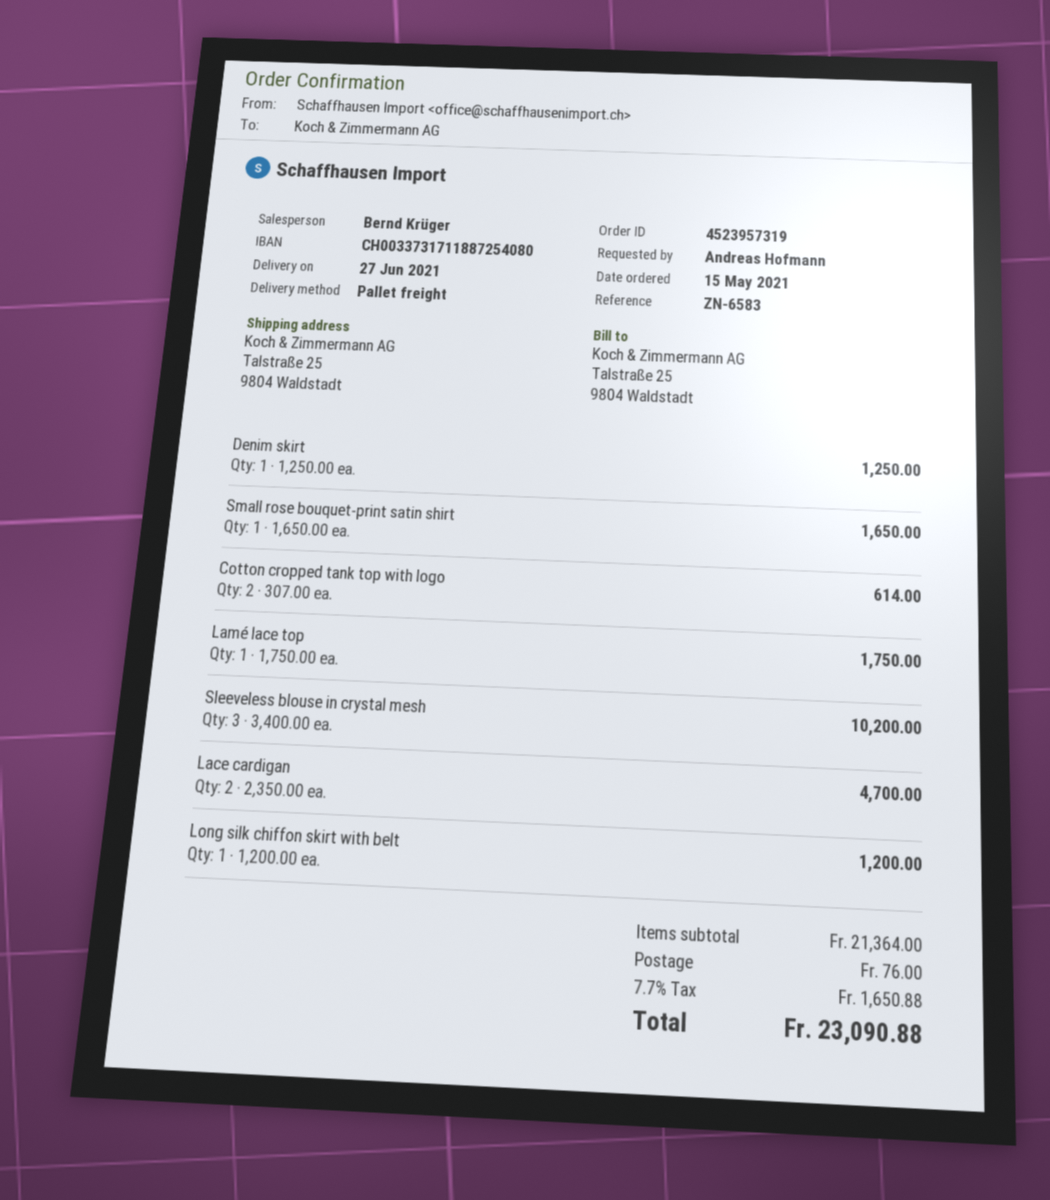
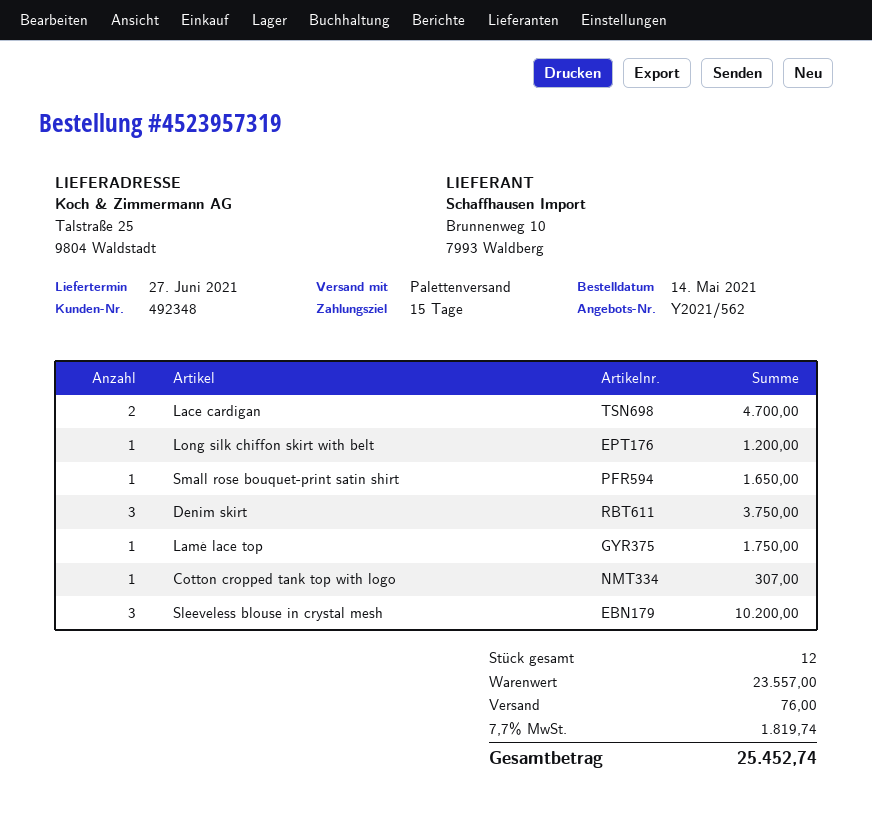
order date: 2021-05-15 -> 2021-05-14
Denim skirt: 1 for 1250.00 -> 3 for 3750.00
Cotton cropped tank top with logo: 2 for 614.00 -> 1 for 307.00
subtotal: 21364.00 -> 23557.00
tax: 7.7% = 1650.88 -> 7.7% = 1819.74
total: 23090.88 -> 25452.74

